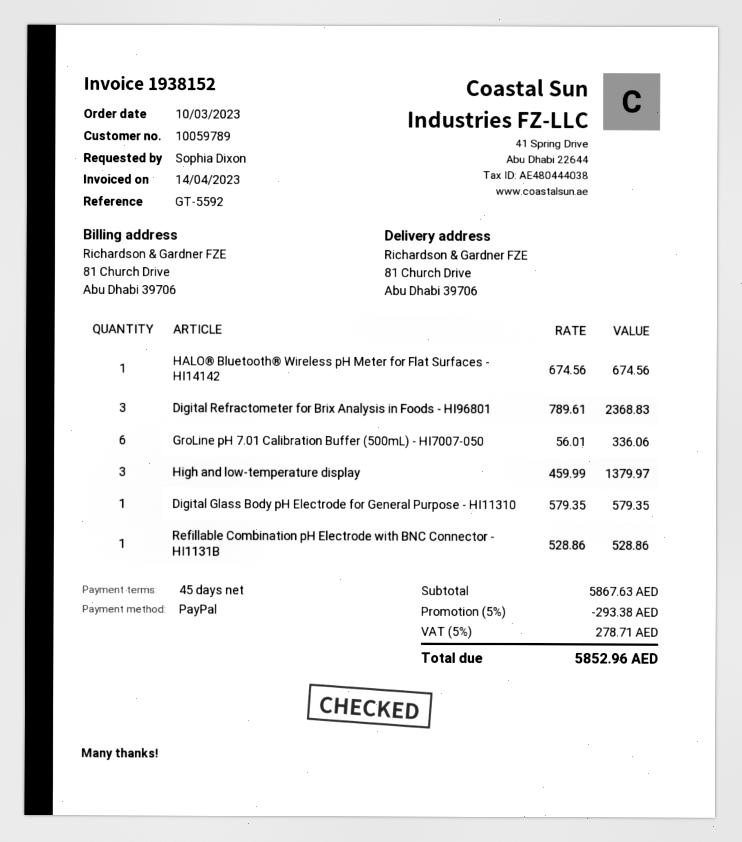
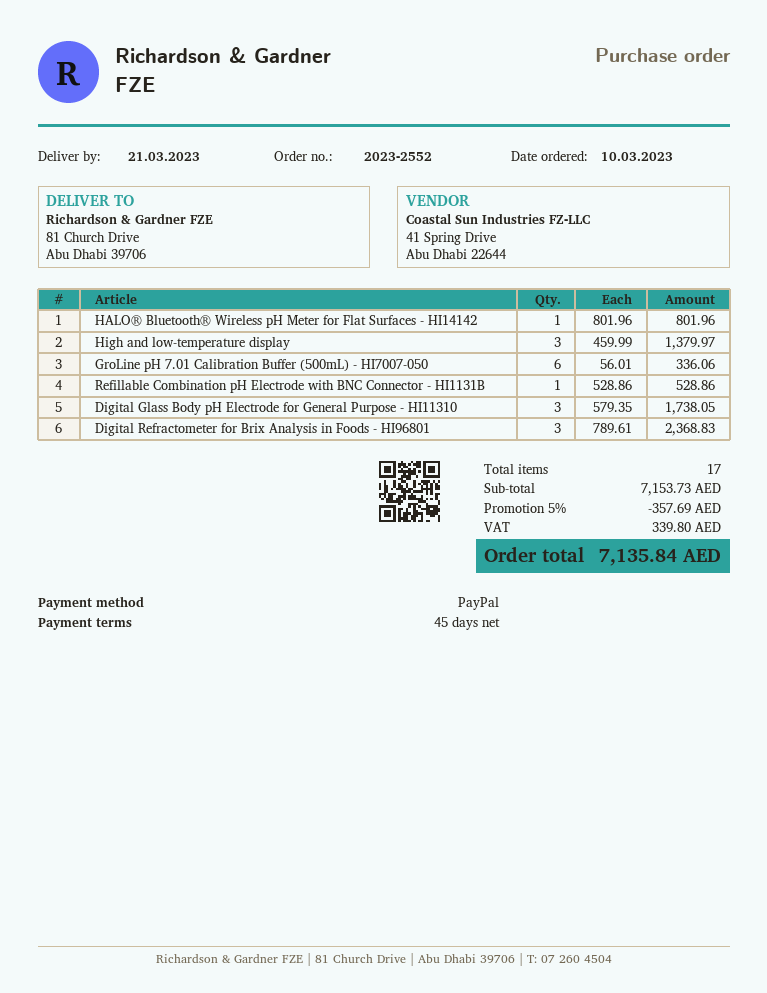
HALO® Bluetooth® Wireless pH Meter for Flat Surfaces - HI14142: 1 x 674.56 = 674.56 -> 1 x 801.96 = 801.96
Digital Glass Body pH Electrode for General Purpose - HI11310: 1 x 579.35 = 579.35 -> 3 x 579.35 = 1738.05
subtotal: 5867.63 -> 7153.73
discount: 5% = 293.38 -> 5% = 357.69
tax: 278.71 -> 339.80
total: 5852.96 -> 7135.84

